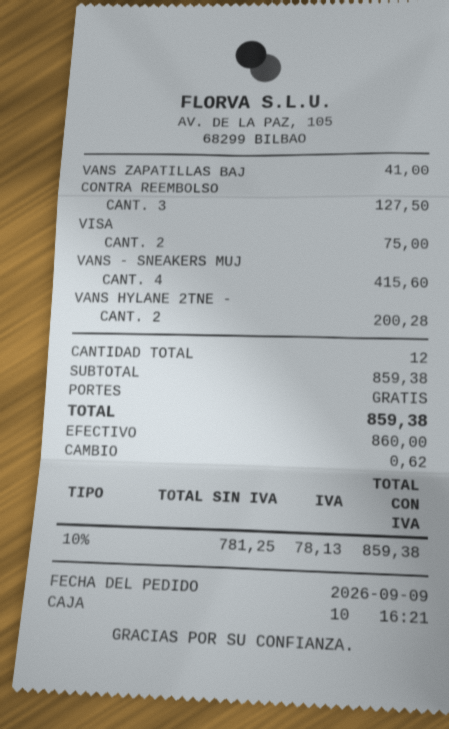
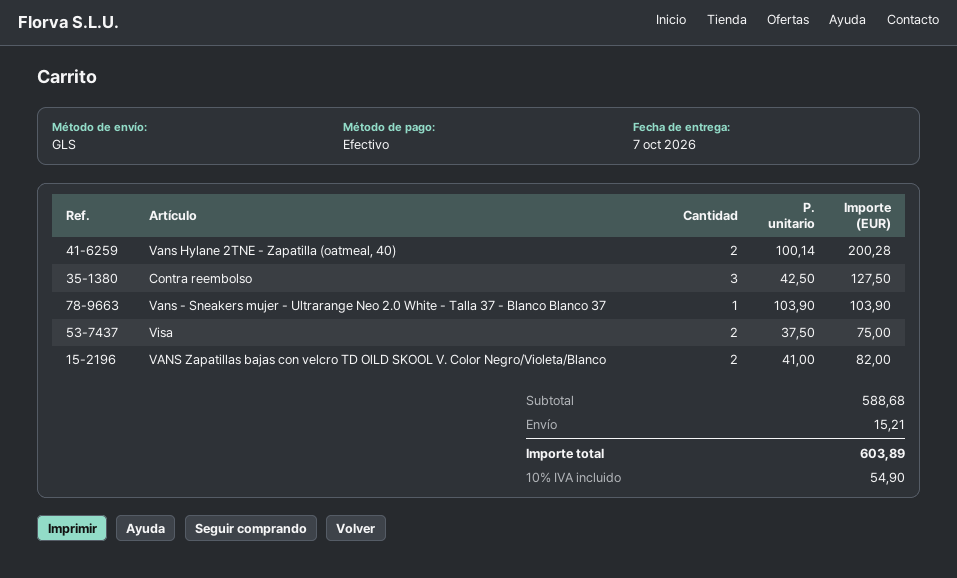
VANS ZAPATILLAS BAJ: 1 for 41.00 -> 2 for 82.00
VANS - SNEAKERS MUJ: 4 for 415.60 -> 1 for 103.90
subtotal: 859.38 -> 588.68
shipping: 0.00 -> 15.21
tax: 10% = 78.13 -> 10% = 54.90
total: 859.38 -> 603.89

